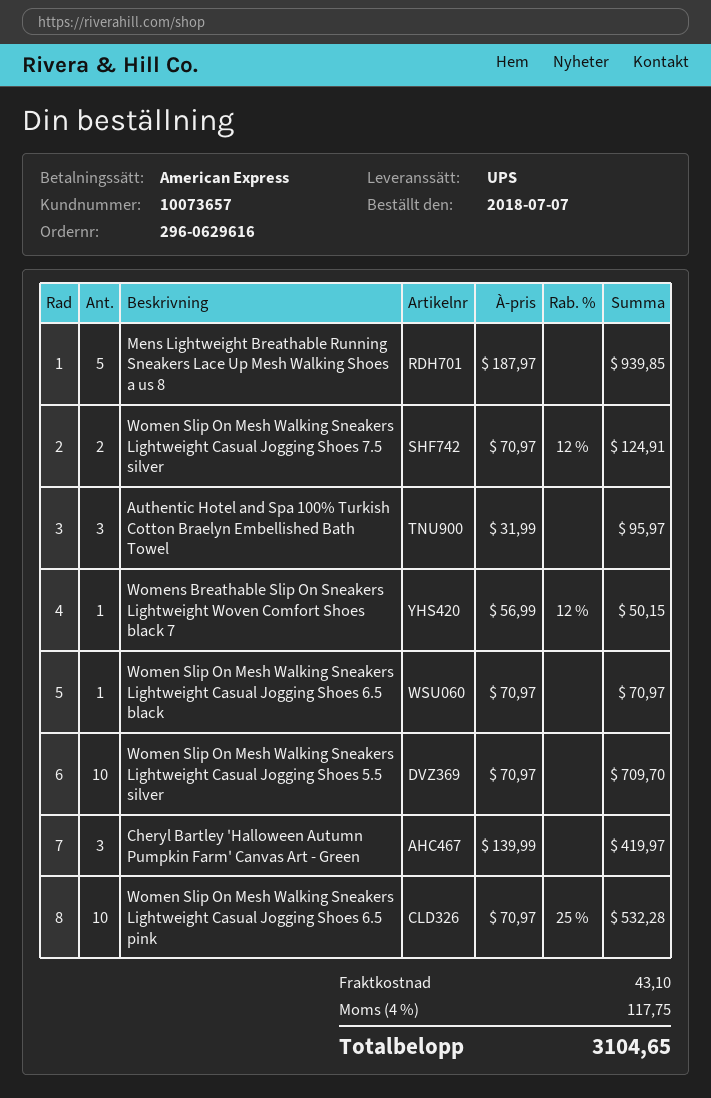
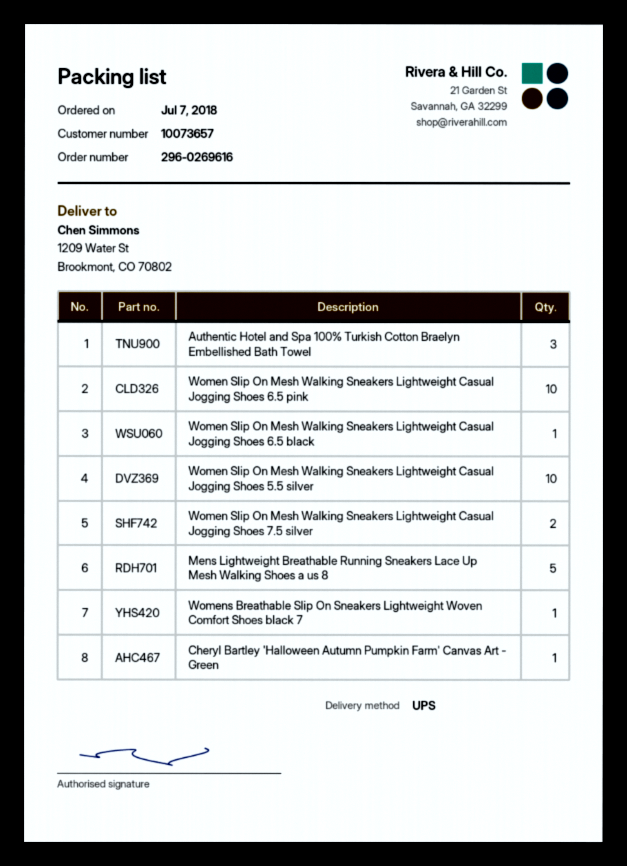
order number: 296-0629616 -> 296-0269616
Cheryl Bartley 'Halloween Autumn Pumpkin Farm' Canvas Art - Green: 3 -> 1

